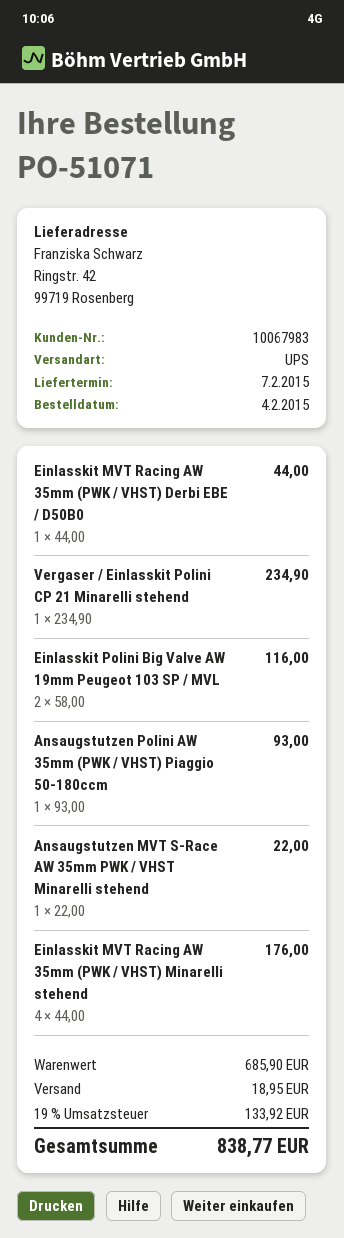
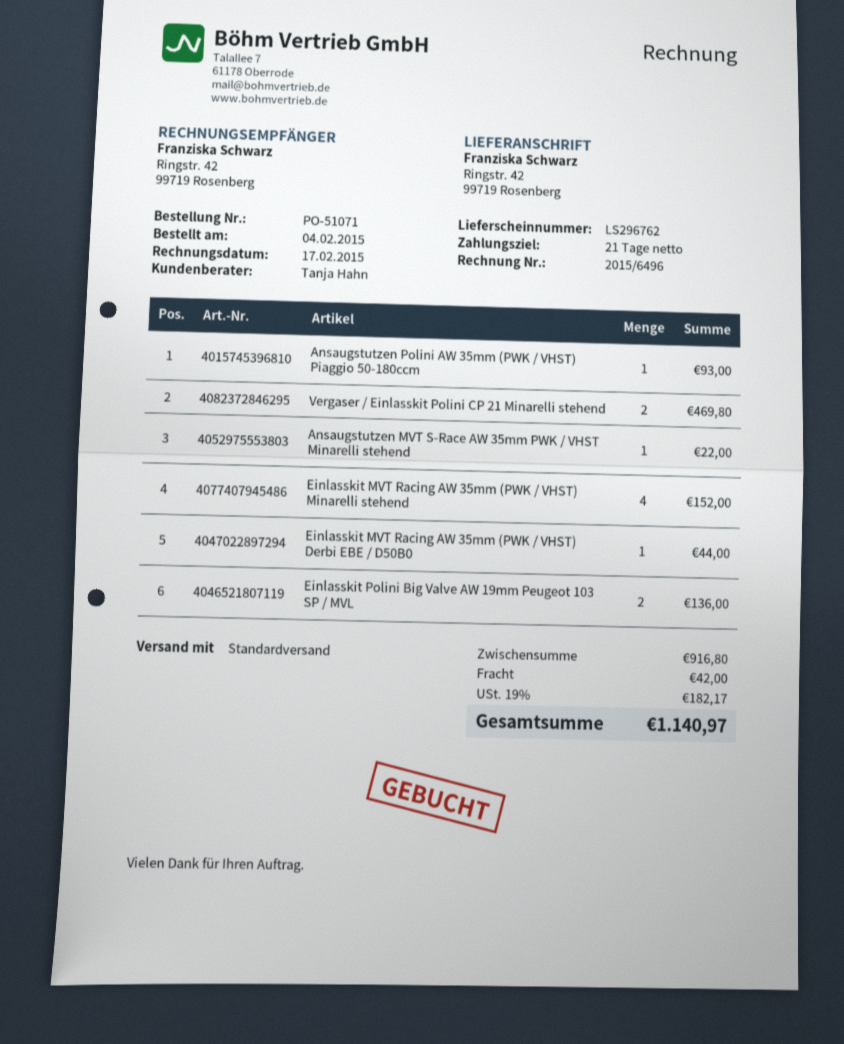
shipping method: UPS -> standard
Vergaser / Einlasskit Polini CP 21 Minarelli stehend: 1 for 234.90 -> 2 for 469.80
Einlasskit Polini Big Valve AW 19mm Peugeot 103 SP / MVL: 2 for 116.00 -> 2 for 136.00
Einlasskit MVT Racing AW 35mm (PWK / VHST) Minarelli stehend: 4 for 176.00 -> 4 for 152.00
subtotal: 685.90 -> 916.80
shipping: 18.95 -> 42.00
tax: 19% = 133.92 -> 19% = 182.17
total: 838.77 -> 1140.97

